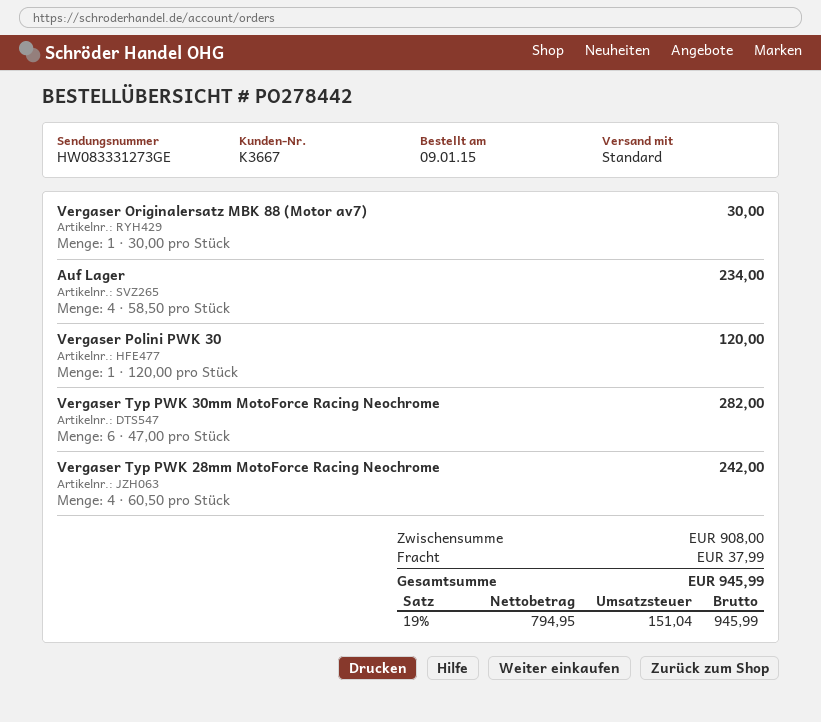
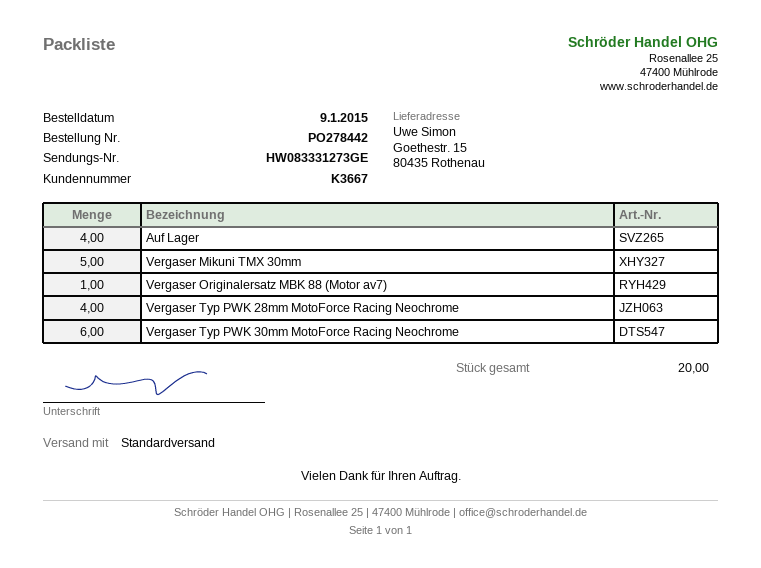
Vergaser Polini PWK 30: 1 -> none
Vergaser Mikuni TMX 30mm: none -> 5

